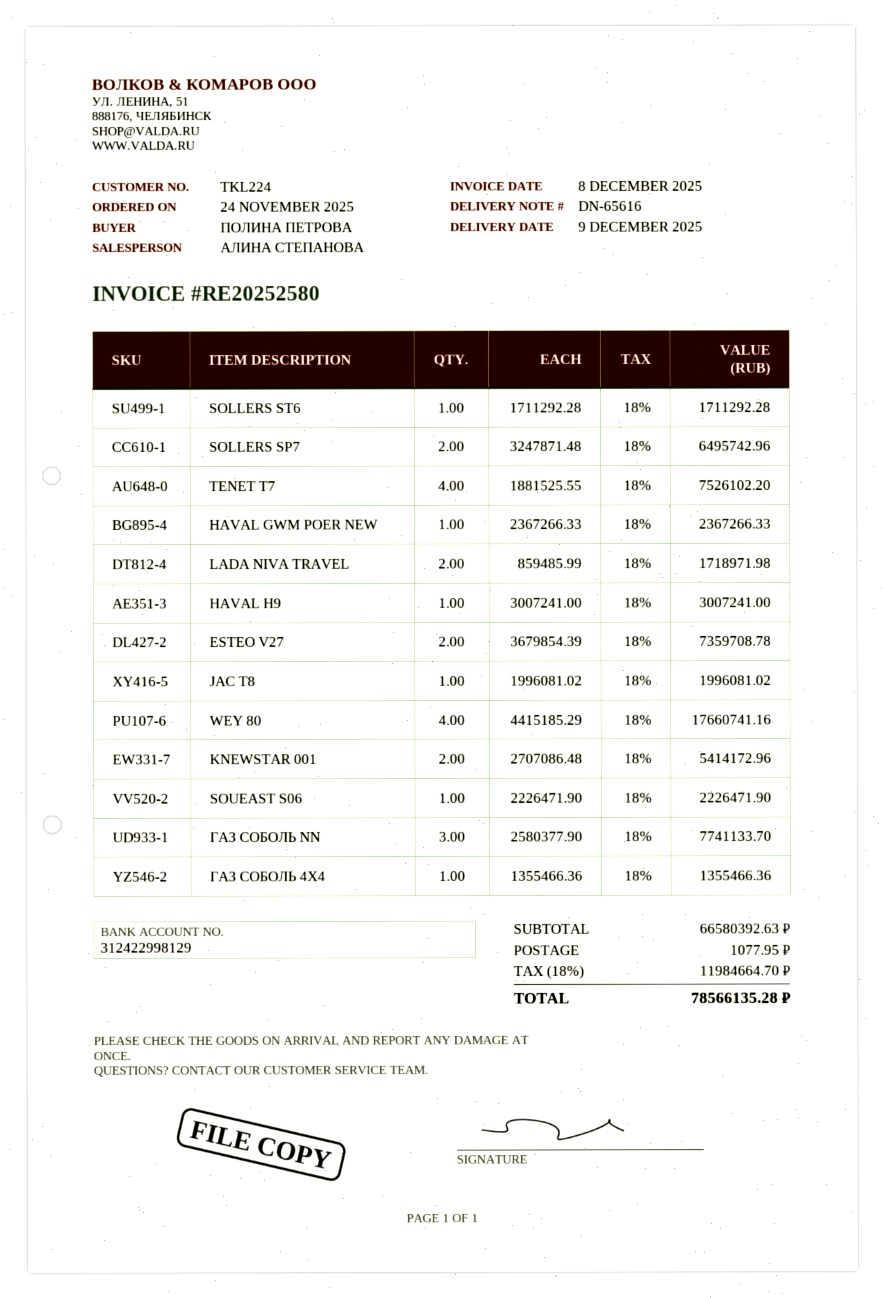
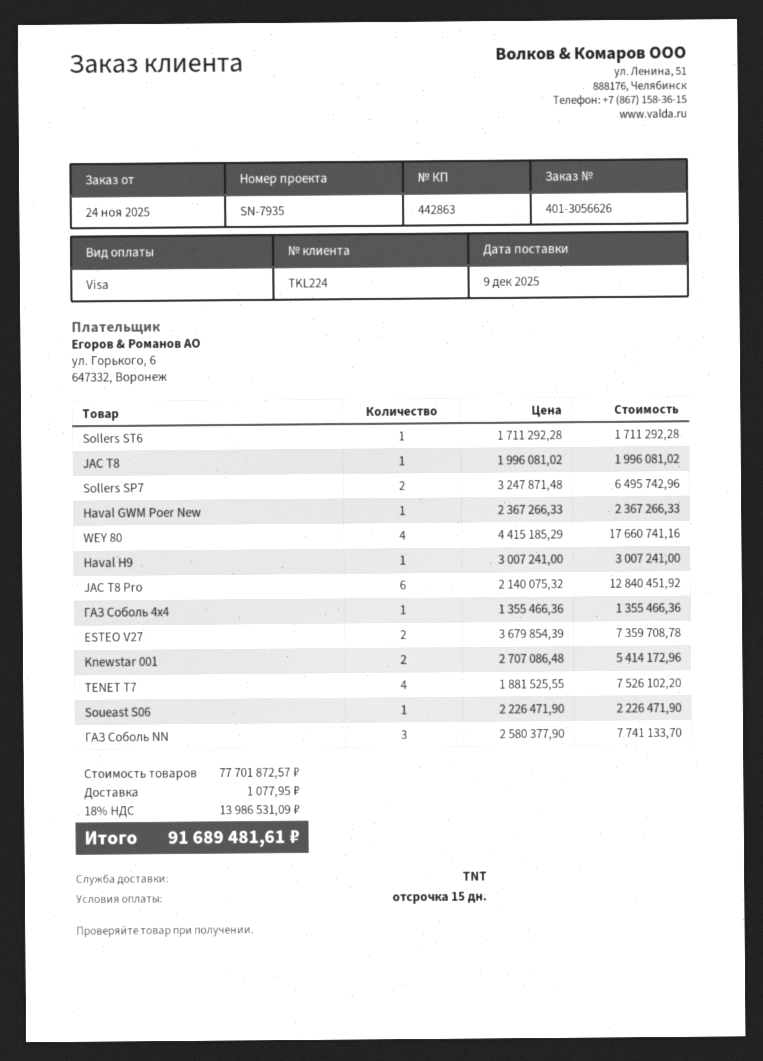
LADA NIVA TRAVEL: 2 x 859485.99 = 1718971.98 -> none
JAC T8 Pro: none -> 6 x 2140075.32 = 12840451.92
subtotal: 66580392.63 -> 77701872.57
tax: 18% = 11984664.70 -> 18% = 13986531.09
total: 78566135.28 -> 91689481.61

